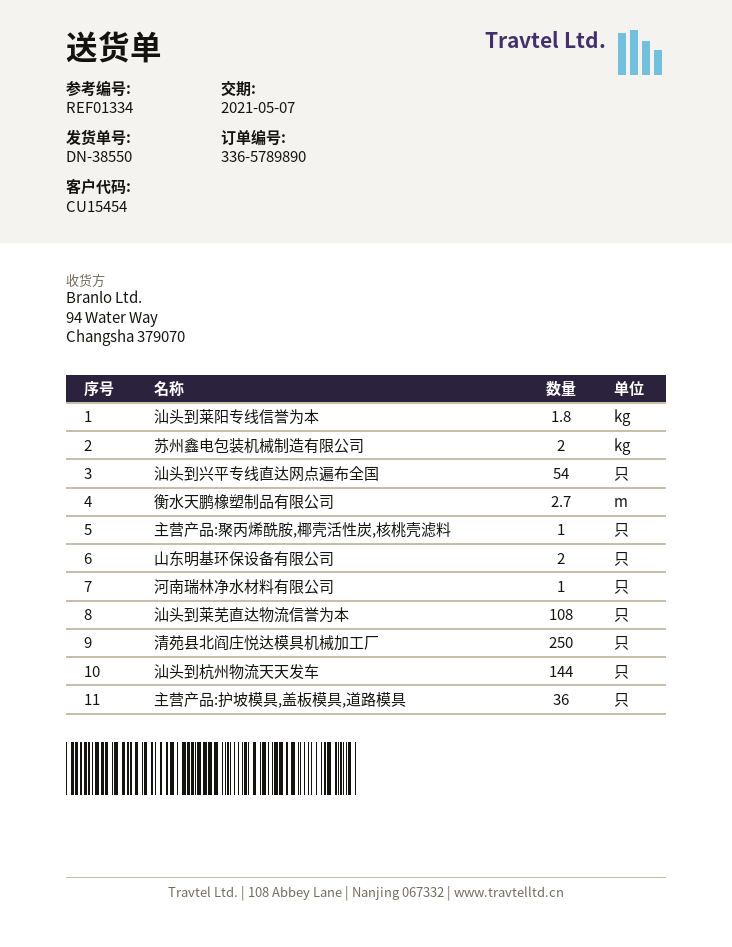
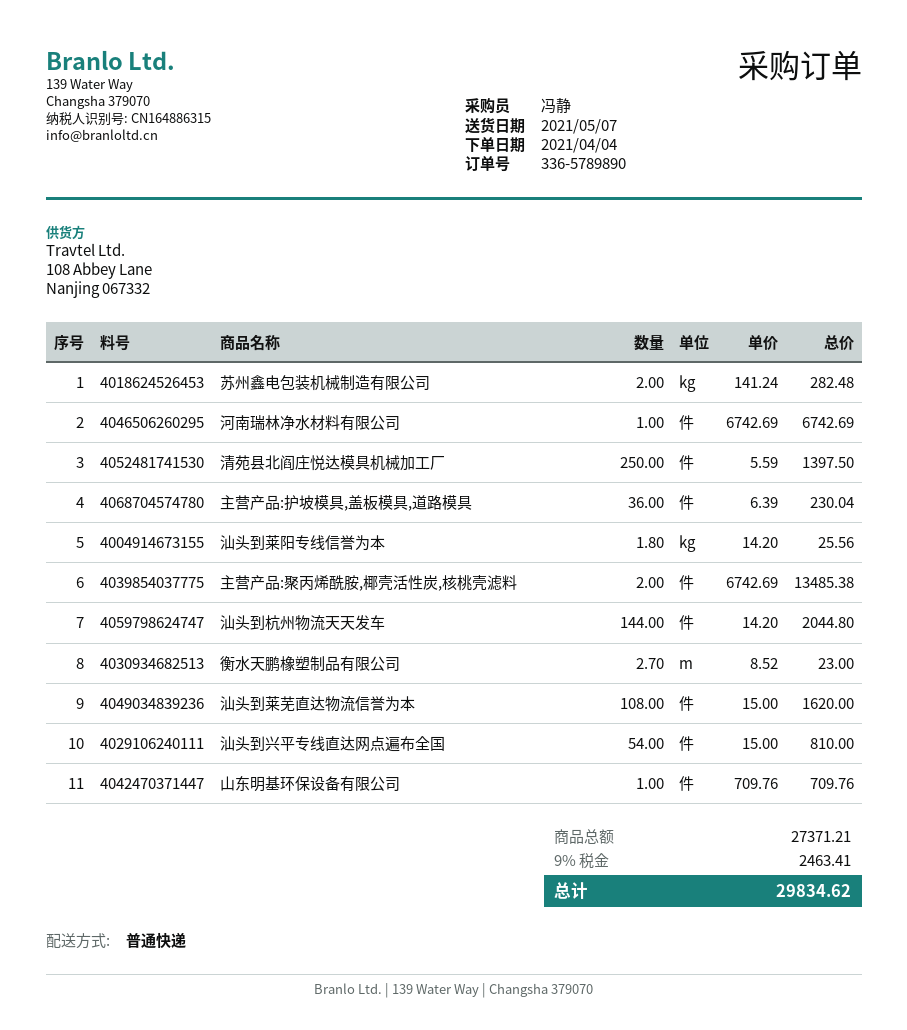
主营产品:聚丙烯酰胺,椰壳活性炭,核桃壳滤料: 1 -> 2
山东明基环保设备有限公司: 2 -> 1

